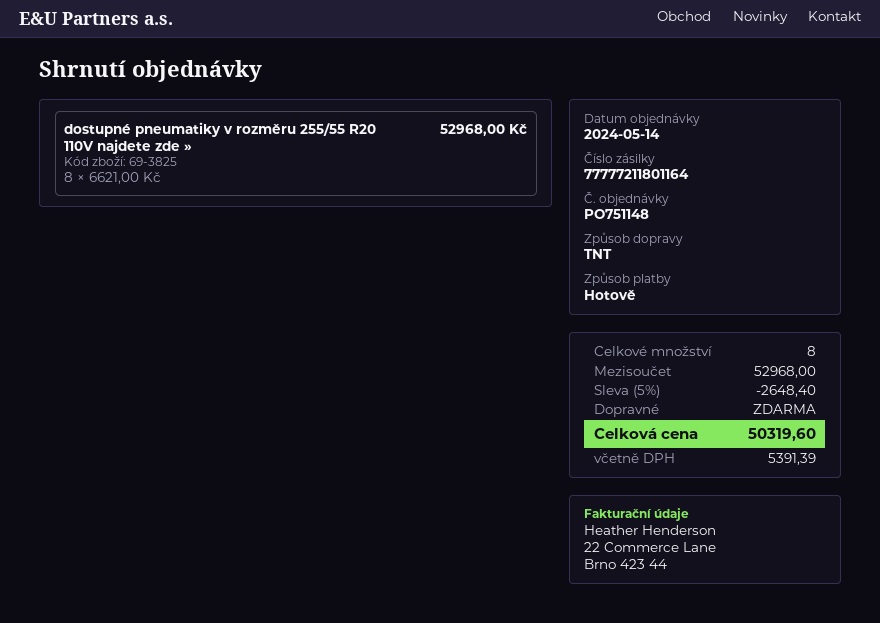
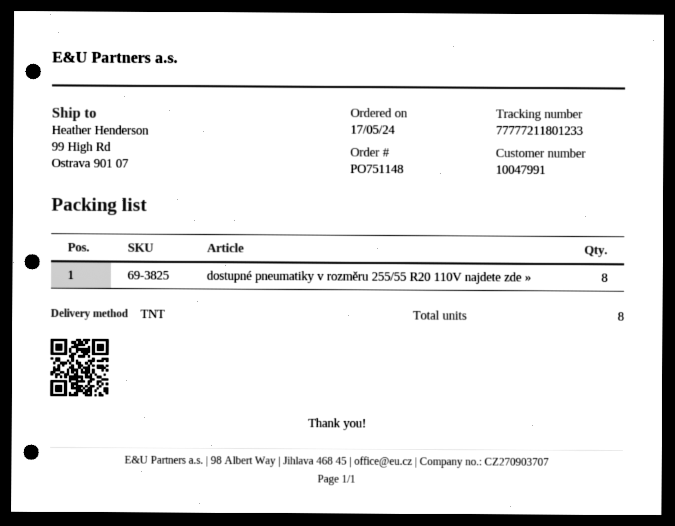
order date: 2024-05-14 -> 2024-05-17
tracking number: 77777211801164 -> 77777211801233

